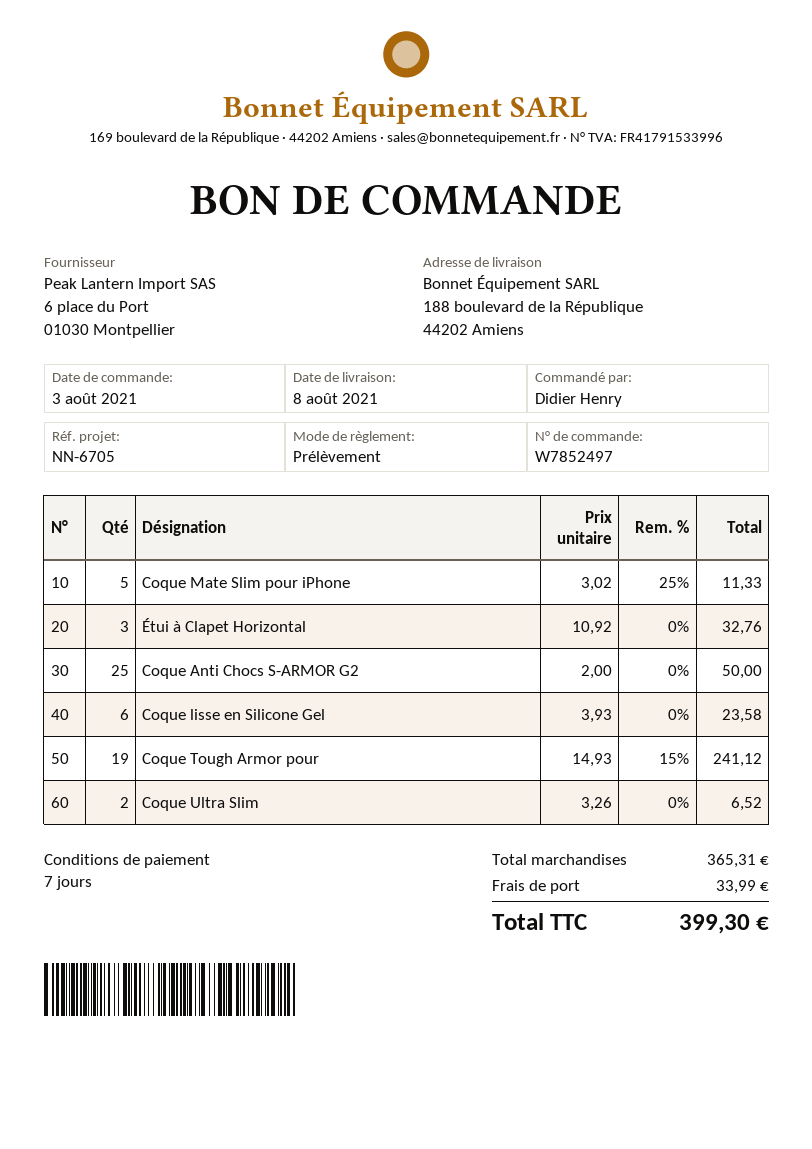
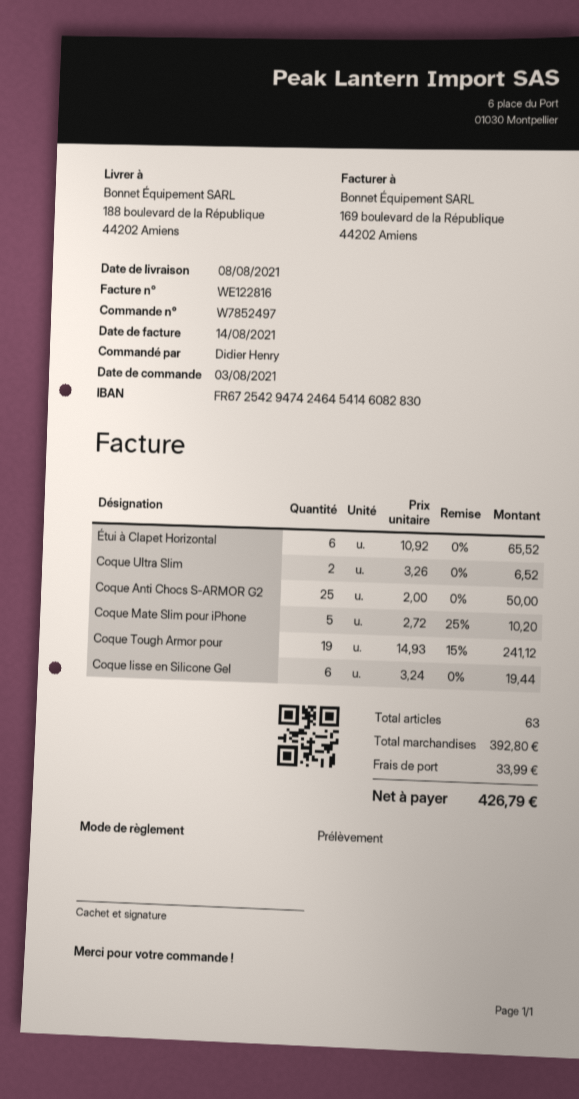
Coque Mate Slim pour iPhone: 5 x 3.02 - 25% = 11.33 -> 5 x 2.72 - 25% = 10.20
Étui à Clapet Horizontal: 3 x 10.92 = 32.76 -> 6 x 10.92 = 65.52
Coque lisse en Silicone Gel: 6 x 3.93 = 23.58 -> 6 x 3.24 = 19.44
subtotal: 365.31 -> 392.80
total: 399.30 -> 426.79

